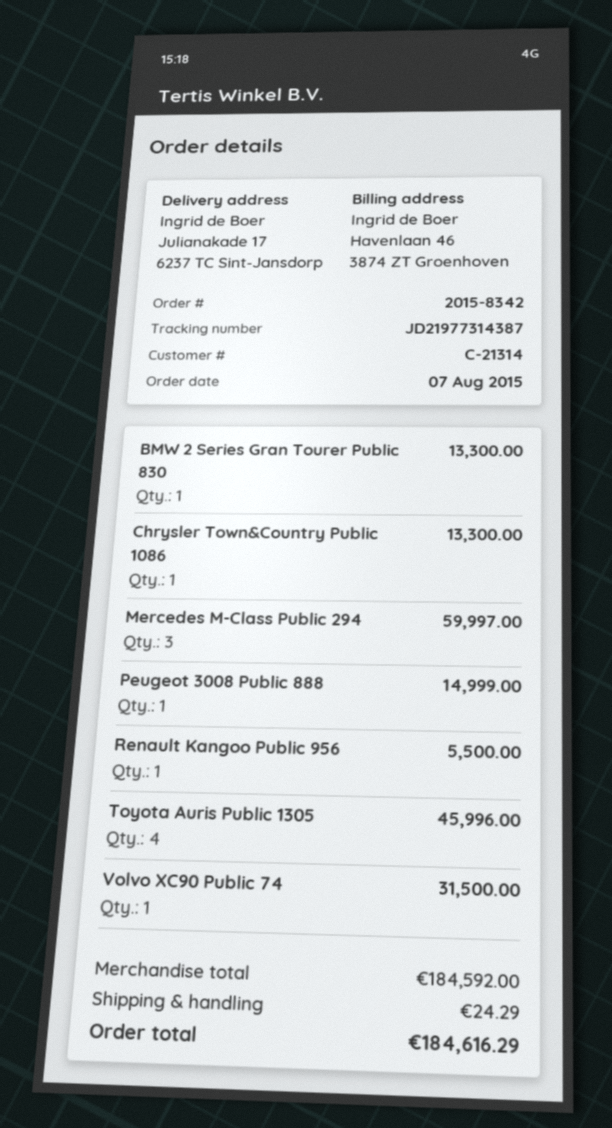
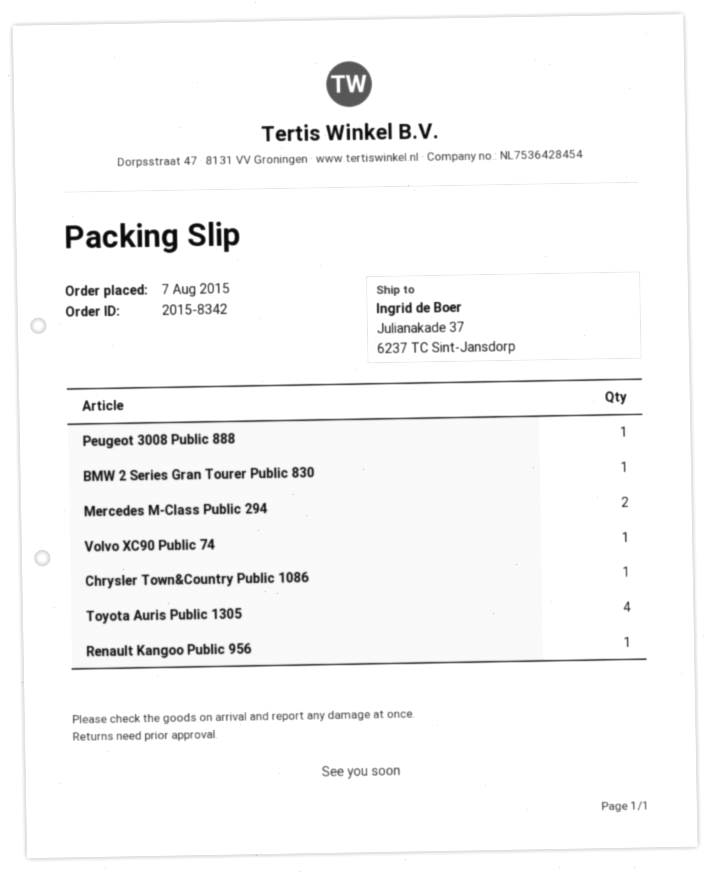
ship to: Julianakade 17, 6237 TC Sint-Jansdorp -> Julianakade 37, 6237 TC Sint-Jansdorp
Mercedes M-Class Public 294: 3 -> 2

